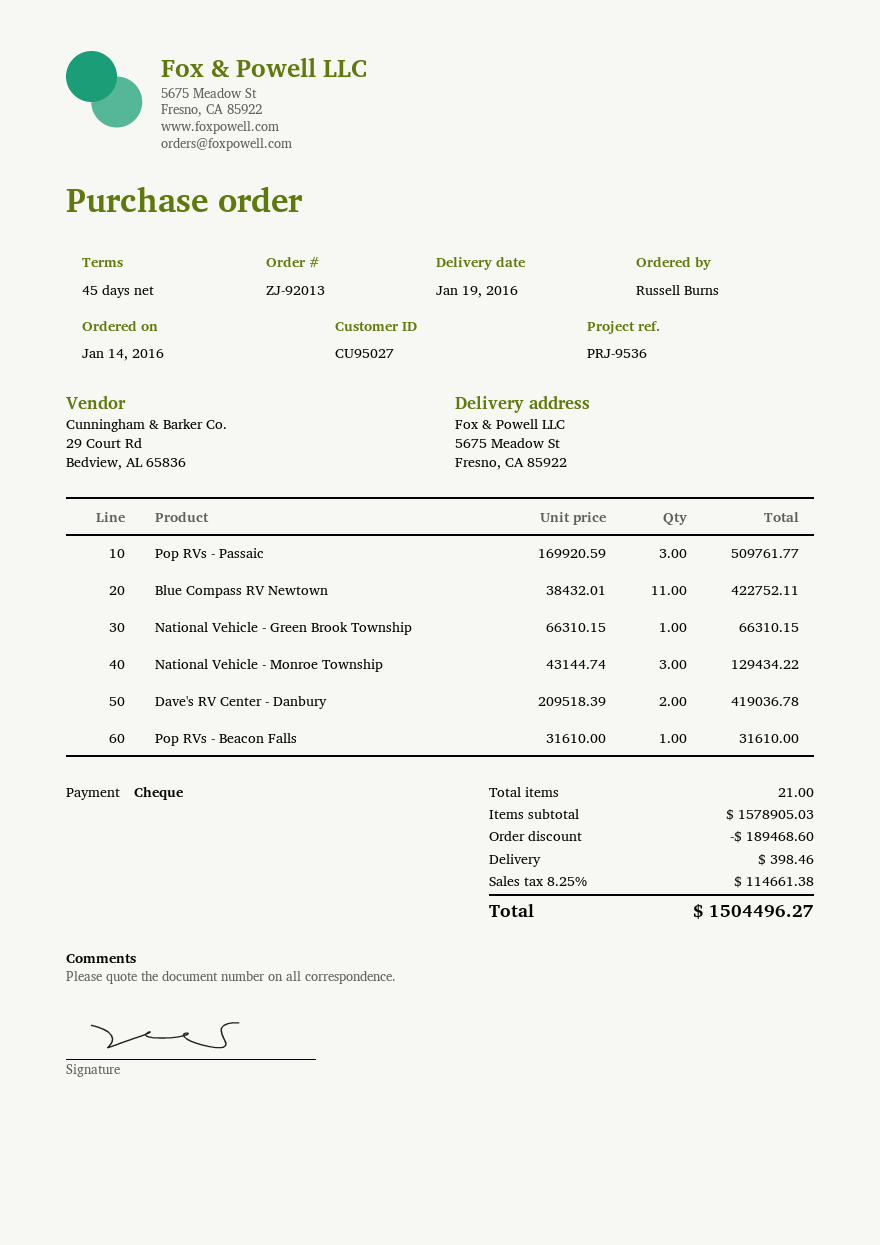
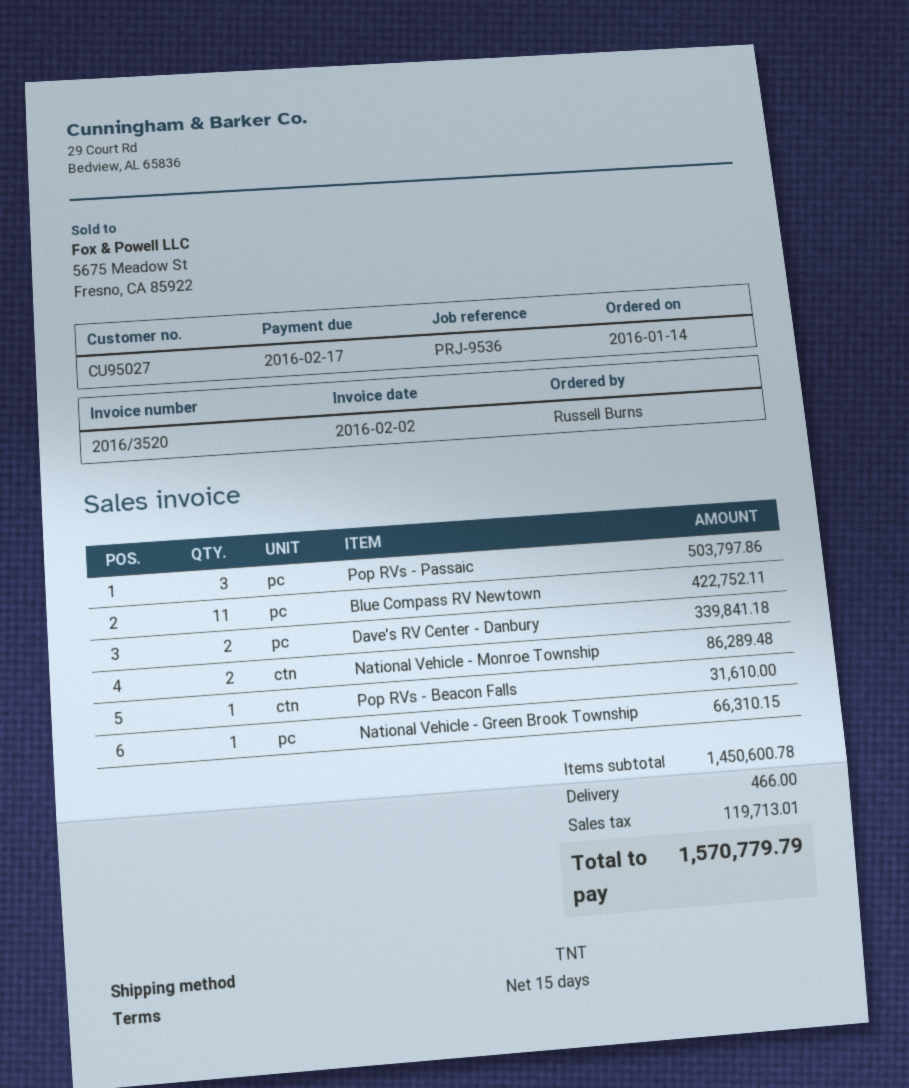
payment terms: 45 days -> 15 days
Pop RVs - Passaic: 3 for 509761.77 -> 3 for 503797.86
National Vehicle - Monroe Township: 3 for 129434.22 -> 2 for 86289.48
Dave's RV Center - Danbury: 2 for 419036.78 -> 2 for 339841.18
subtotal: 1578905.03 -> 1450600.78
discount: 189468.60 -> none
shipping: 398.46 -> 466.00
tax: 114661.38 -> 119713.01
total: 1504496.27 -> 1570779.79

